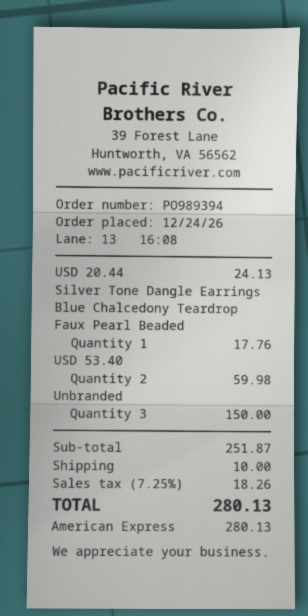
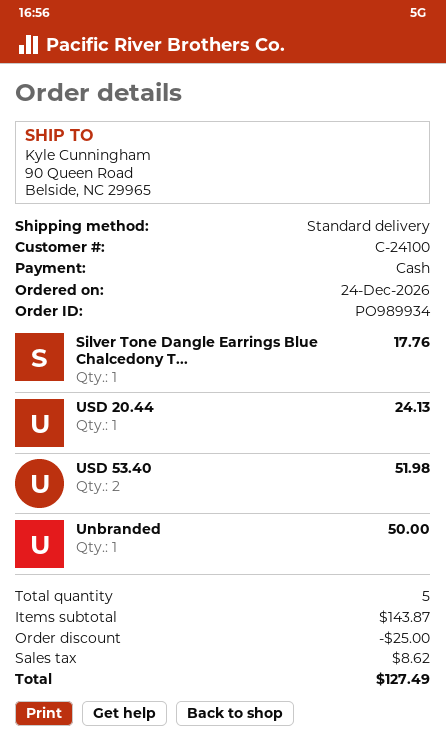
order number: PO989394 -> PO989934
payment method: American Express -> cash
USD 53.40: 2 for 59.98 -> 2 for 51.98
Unbranded: 3 for 150.00 -> 1 for 50.00
subtotal: 251.87 -> 143.87
discount: none -> 25.00
shipping: 10.00 -> none
tax: 18.26 -> 8.62
total: 280.13 -> 127.49

